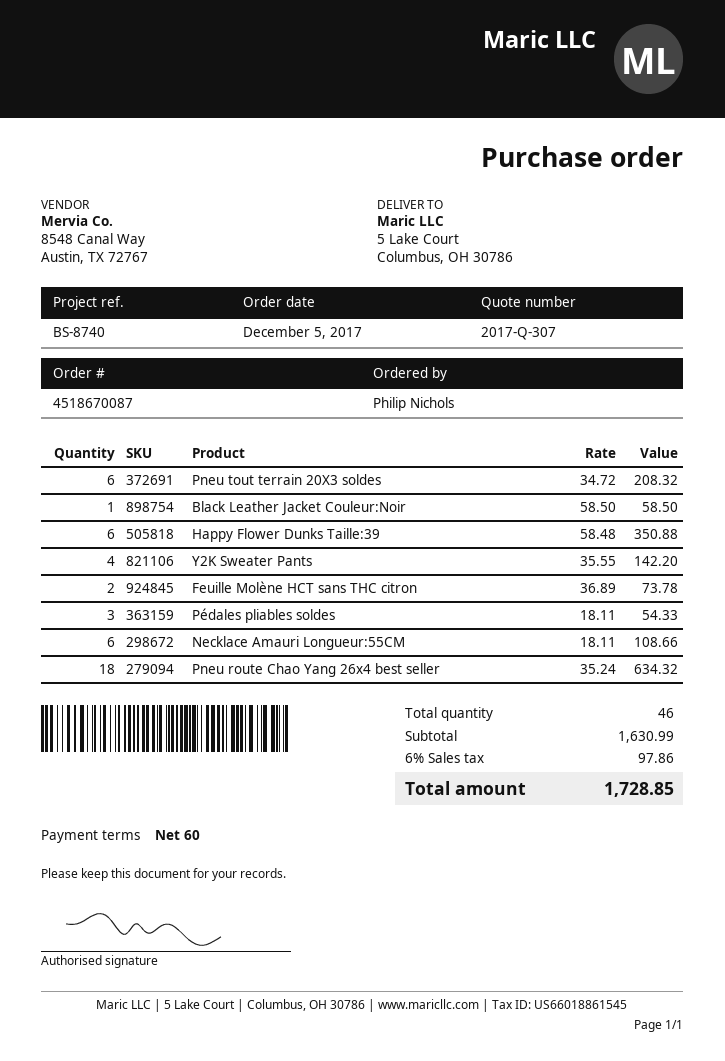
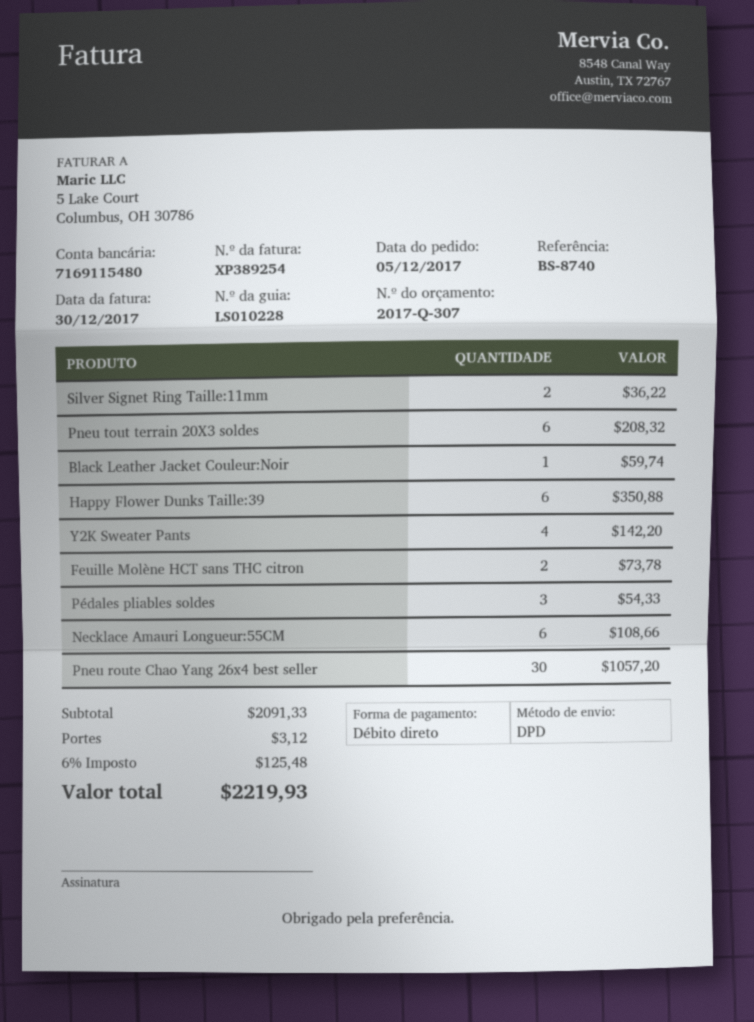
Black Leather Jacket Couleur:Noir: 1 for 58.50 -> 1 for 59.74
Pneu route Chao Yang 26x4 best seller: 18 for 634.32 -> 30 for 1057.20
Silver Signet Ring Taille:11mm: none -> 2 for 36.22
subtotal: 1630.99 -> 2091.33
shipping: none -> 3.12
tax: 6% = 97.86 -> 6% = 125.48
total: 1728.85 -> 2219.93

